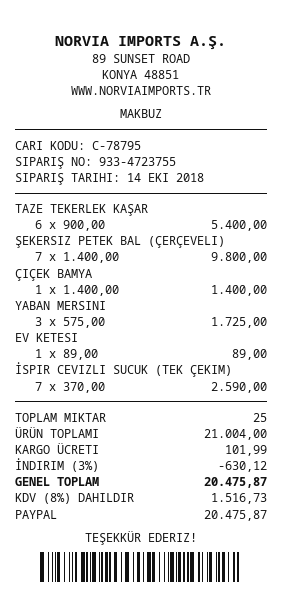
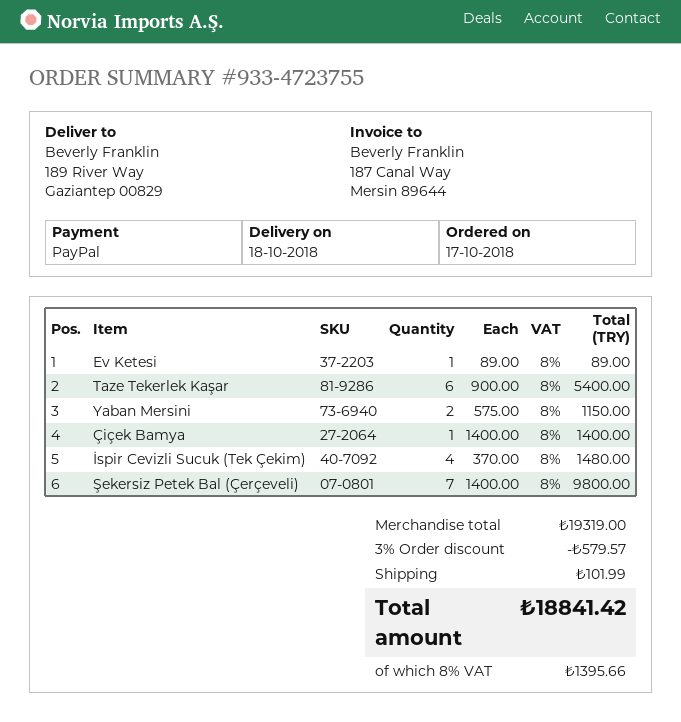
order date: 2018-10-14 -> 2018-10-17
YABAN MERSINI: 3 x 575.00 = 1725.00 -> 2 x 575.00 = 1150.00
İSPIR CEVIZLI SUCUK (TEK ÇEKIM): 7 x 370.00 = 2590.00 -> 4 x 370.00 = 1480.00
subtotal: 21004.00 -> 19319.00
discount: 3% = 630.12 -> 3% = 579.57
tax: 8% = 1516.73 -> 8% = 1395.66
total: 20475.87 -> 18841.42

